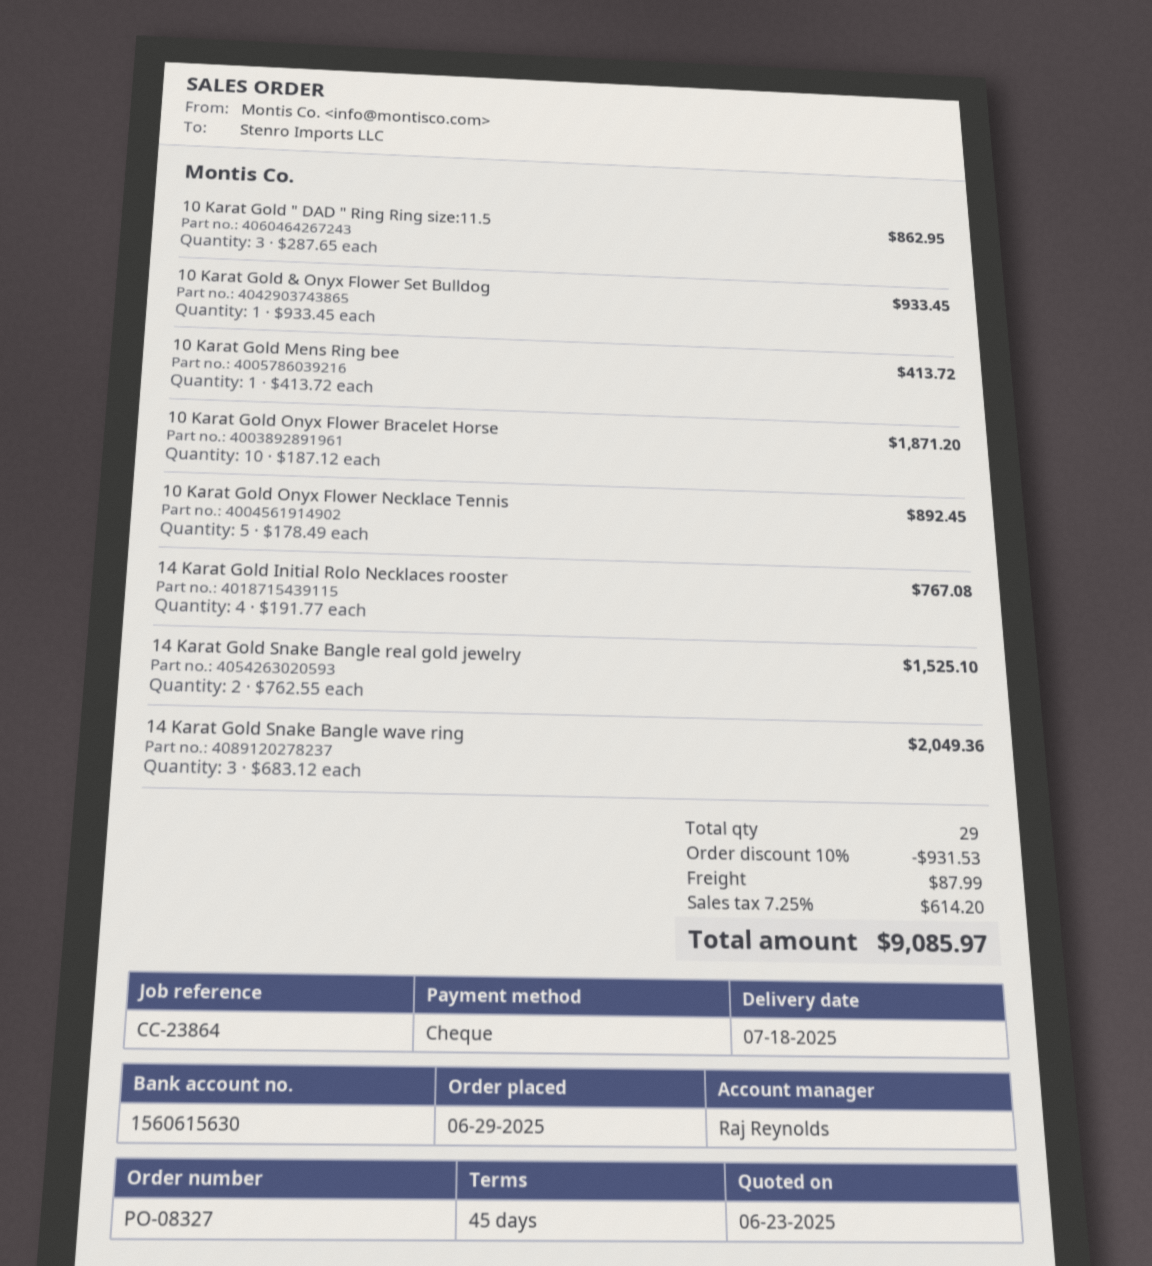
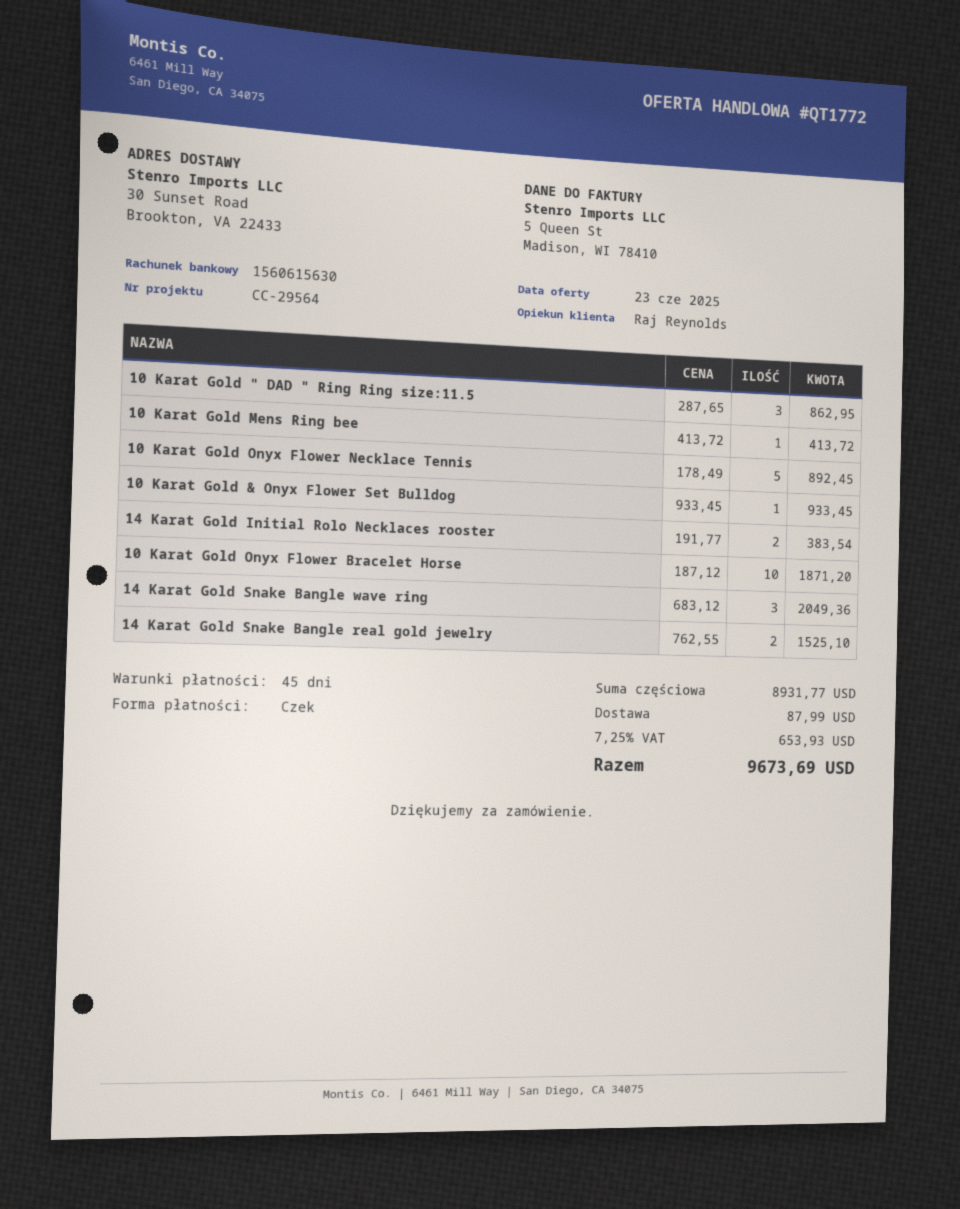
reference: CC-23864 -> CC-29564
14 Karat Gold Initial Rolo Necklaces rooster: 4 x 191.77 = 767.08 -> 2 x 191.77 = 383.54
discount: 10% = 931.53 -> none
tax: 7.25% = 614.20 -> 7.25% = 653.93
total: 9085.97 -> 9673.69

